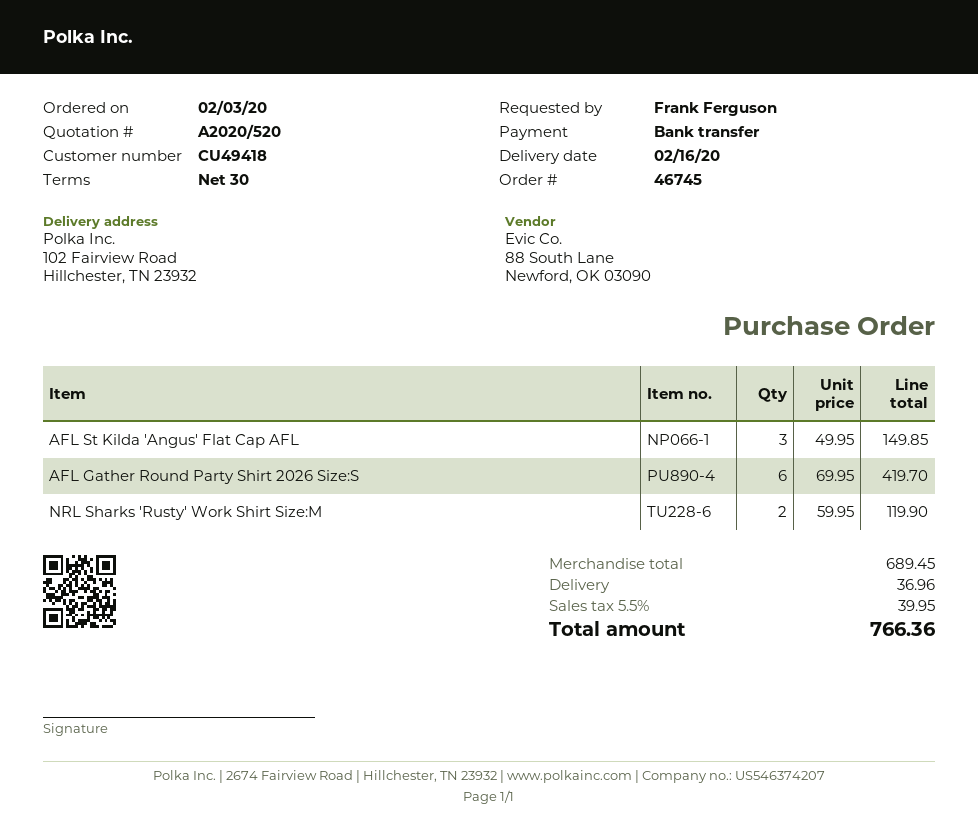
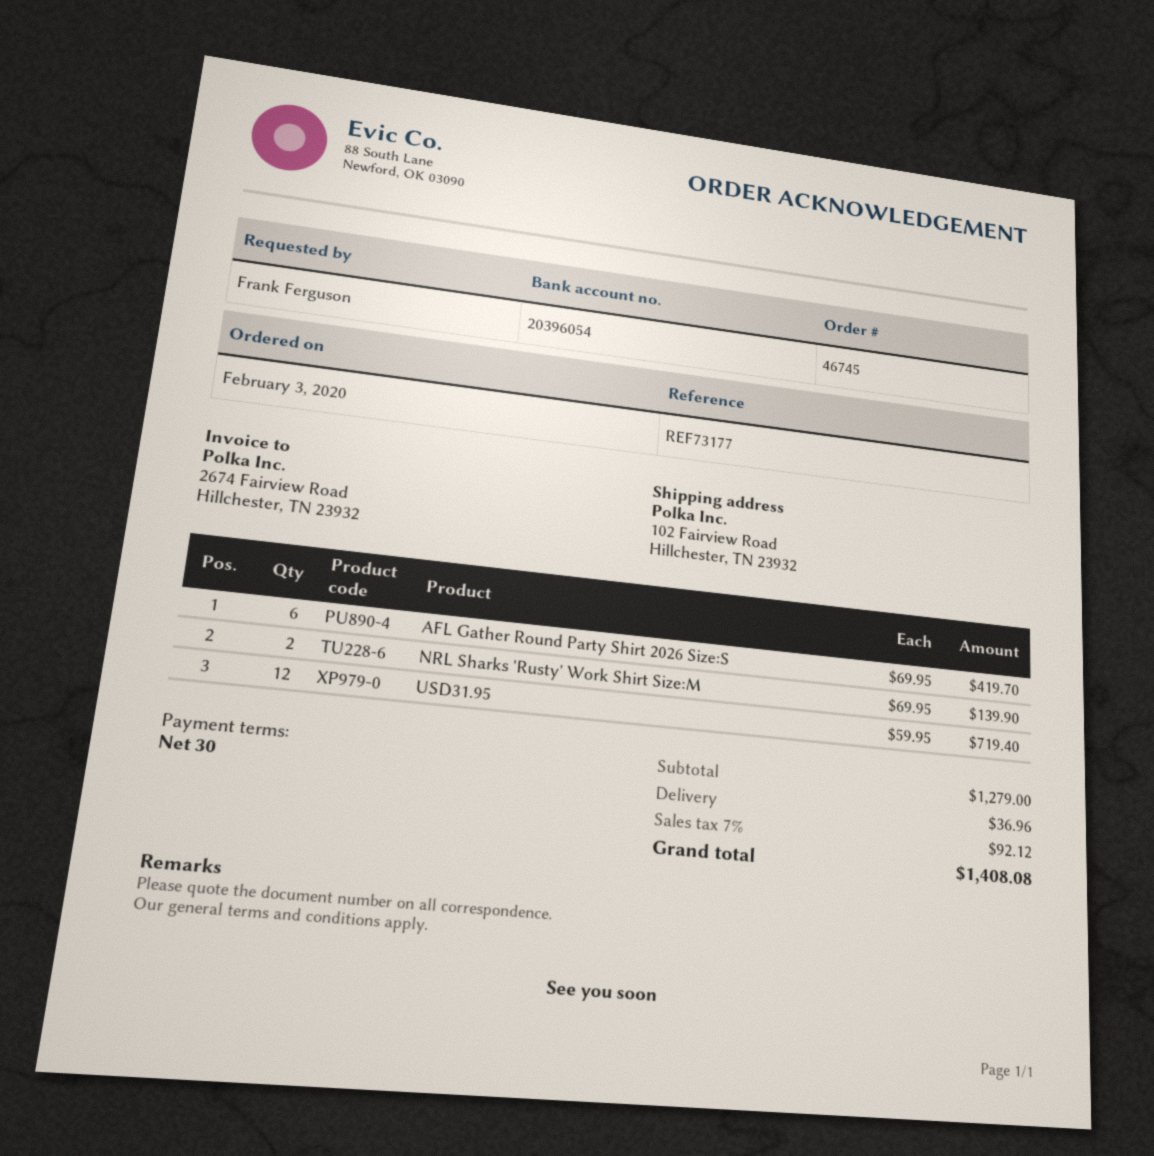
AFL St Kilda 'Angus' Flat Cap AFL: 3 x 49.95 = 149.85 -> none
NRL Sharks 'Rusty' Work Shirt Size:M: 2 x 59.95 = 119.90 -> 2 x 69.95 = 139.90
USD31.95: none -> 12 x 59.95 = 719.40
subtotal: 689.45 -> 1279.00
tax: 5.5% = 39.95 -> 7% = 92.12
total: 766.36 -> 1408.08

